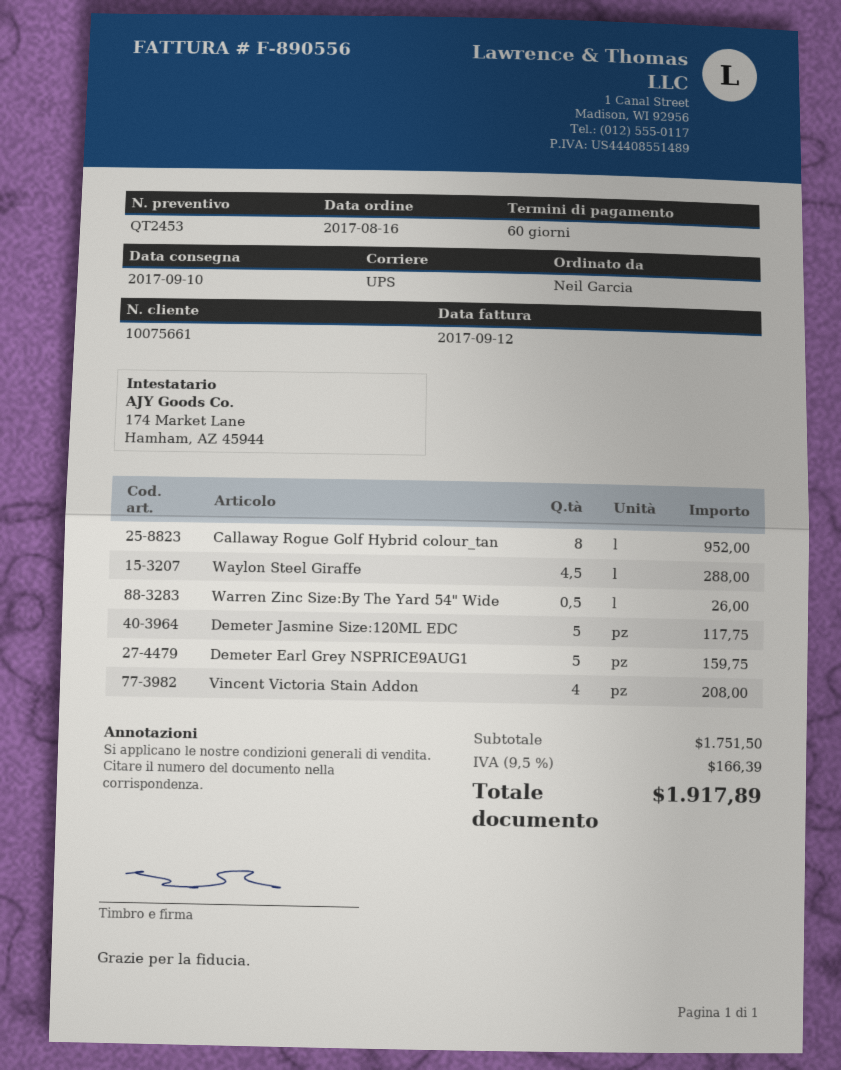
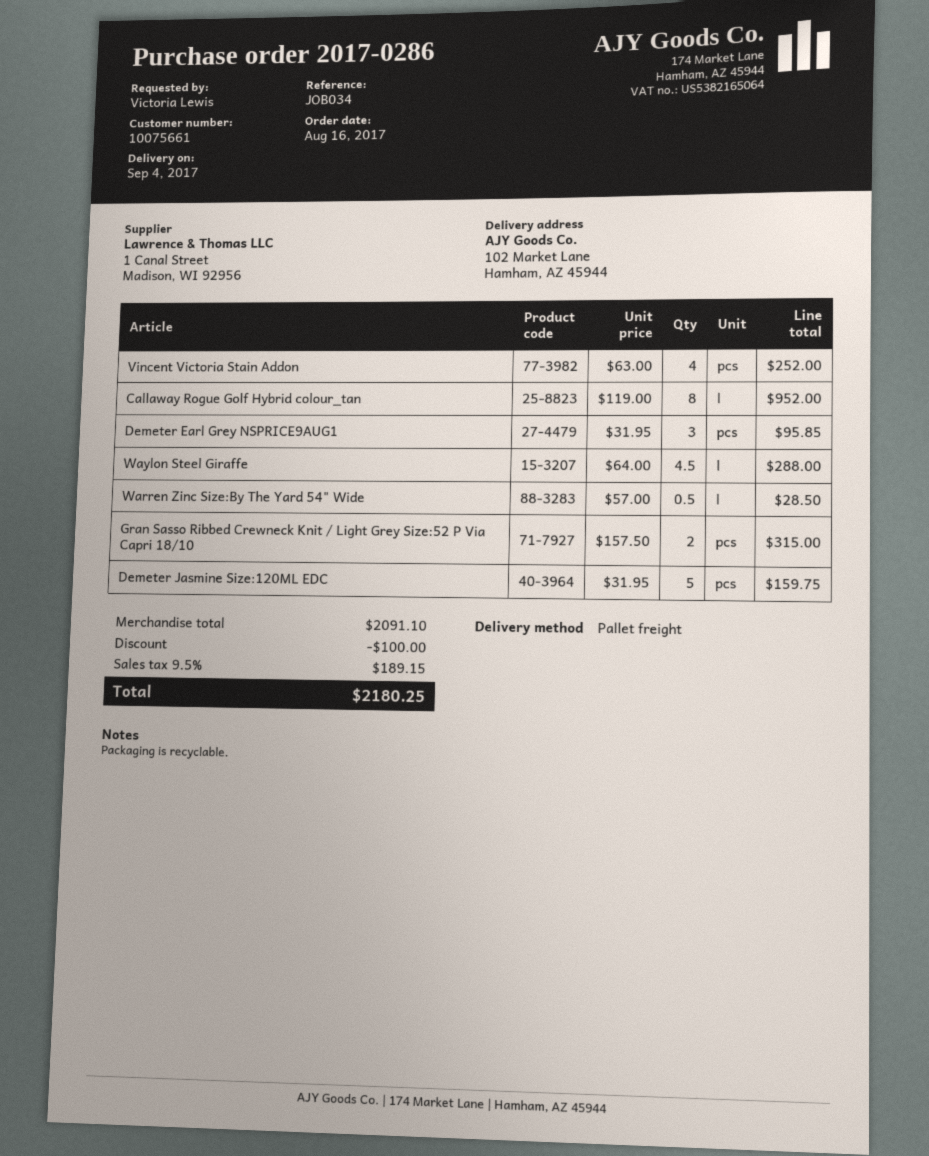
delivery date: 2017-09-10 -> 2017-09-04
ordered by: Neil Garcia -> Victoria Lewis
shipping method: UPS -> pallet freight
Warren Zinc Size:By The Yard 54" Wide: 0.5 for 26.00 -> 0.5 for 28.50
Demeter Jasmine Size:120ML EDC: 5 for 117.75 -> 5 for 159.75
Demeter Earl Grey NSPRICE9AUG1: 5 for 159.75 -> 3 for 95.85
Vincent Victoria Stain Addon: 4 for 208.00 -> 4 for 252.00
Gran Sasso Ribbed Crewneck Knit / Light Grey Size:52 P Via Capri 18/10: none -> 2 for 315.00
subtotal: 1751.50 -> 2091.10
discount: none -> 100.00
tax: 9.5% = 166.39 -> 9.5% = 189.15
total: 1917.89 -> 2180.25

